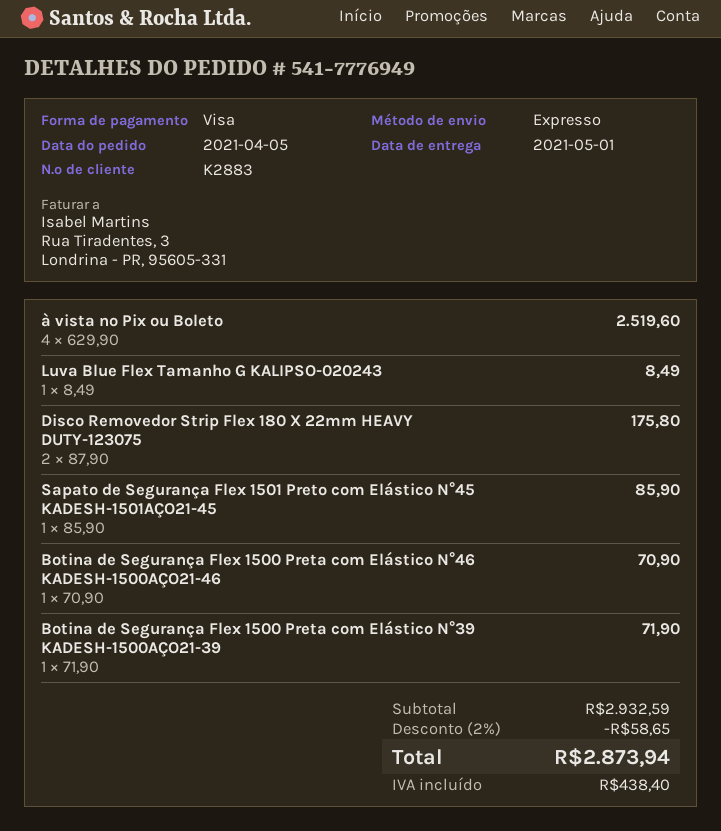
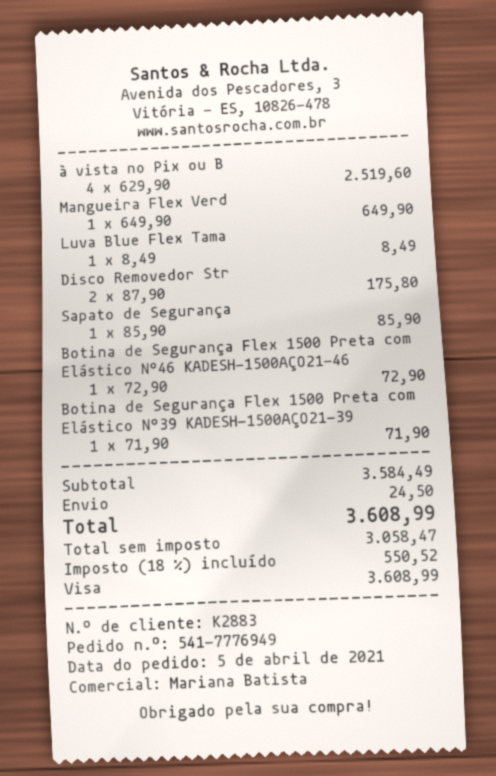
Botina de Segurança Flex 1500 Preta com Elástico N°46 KADESH-1500AÇO21-46: 1 x 70.90 = 70.90 -> 1 x 72.90 = 72.90
Mangueira Flex Verd: none -> 1 x 649.90 = 649.90
subtotal: 2932.59 -> 3584.49
discount: 2% = 58.65 -> none
shipping: none -> 24.50
tax: 438.40 -> 550.52
total: 2873.94 -> 3608.99

